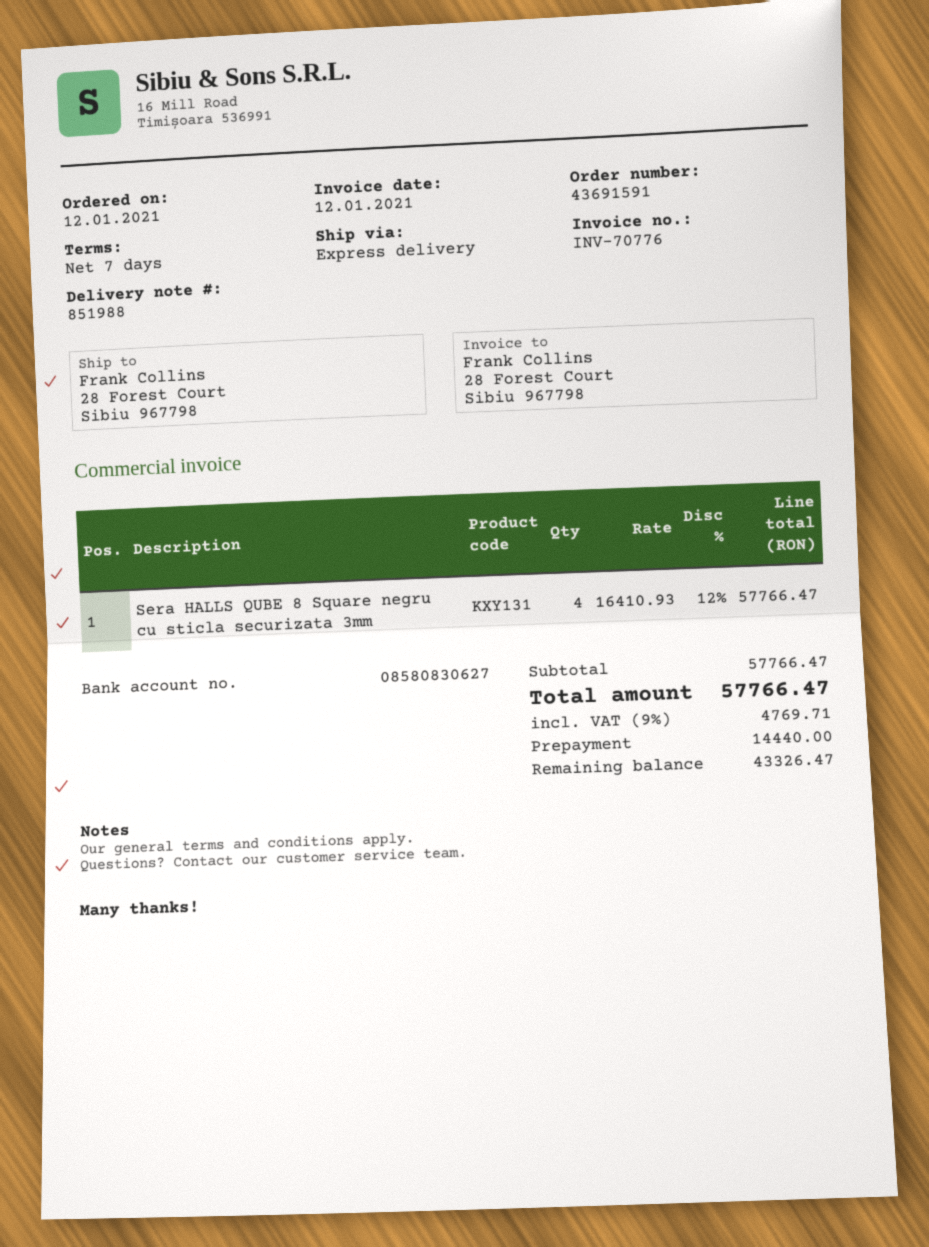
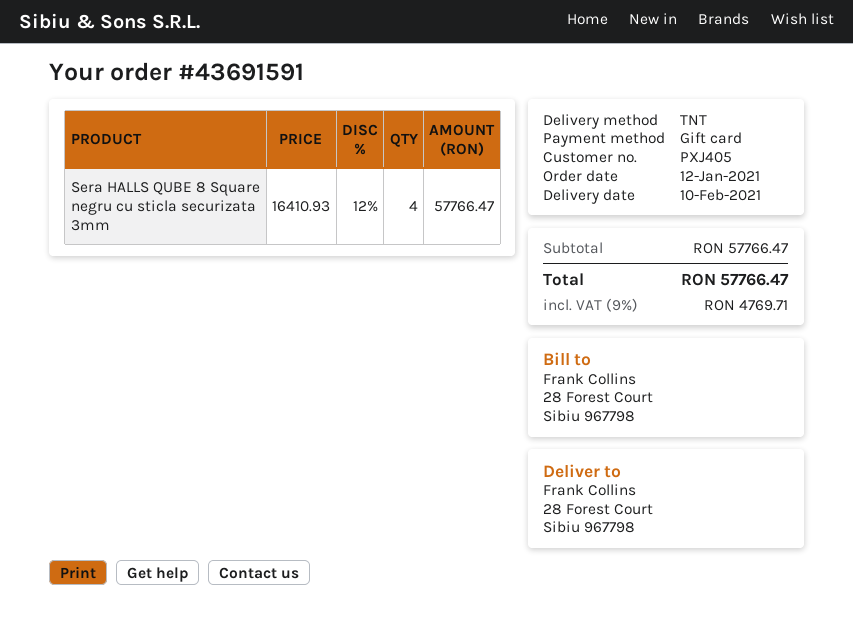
shipping method: express -> TNT

